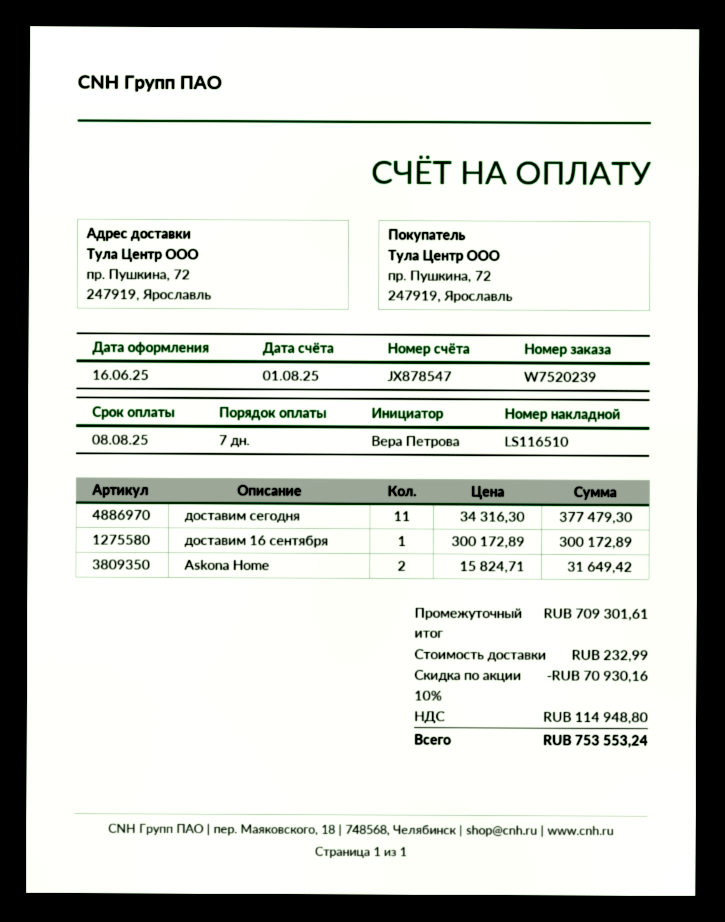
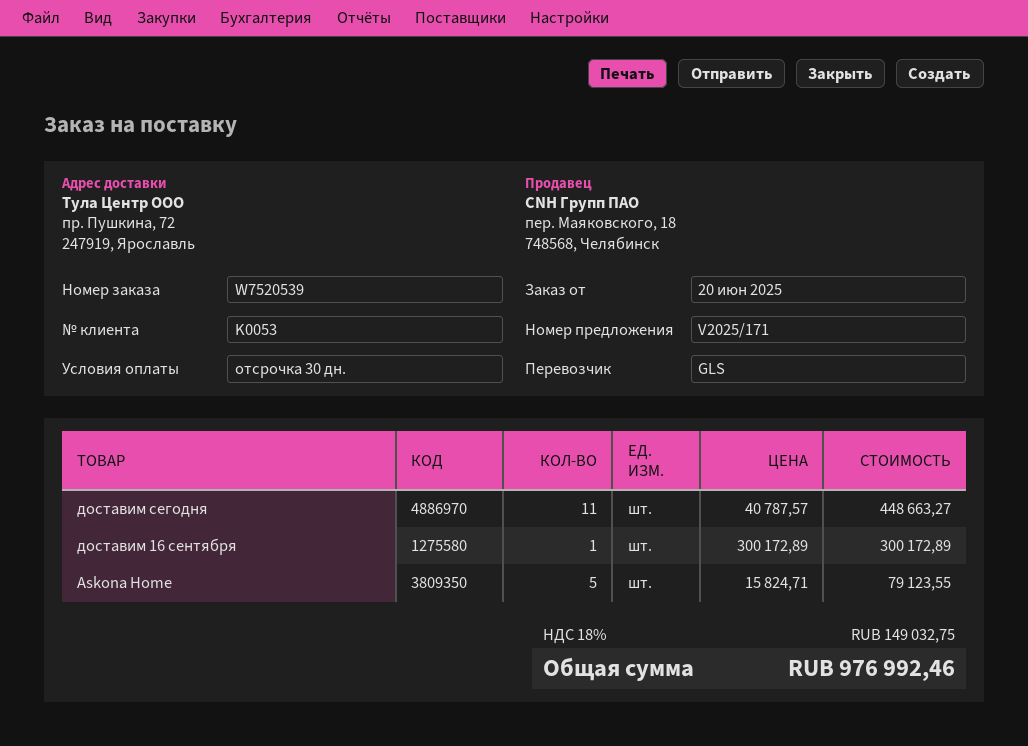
order number: W7520239 -> W7520539
order date: 2025-06-16 -> 2025-06-20
payment terms: 7 days -> 30 days
доставим сегодня: 11 x 34316.30 = 377479.30 -> 11 x 40787.57 = 448663.27
Askona Home: 2 x 15824.71 = 31649.42 -> 5 x 15824.71 = 79123.55
discount: 10% = 70930.16 -> none
shipping: 232.99 -> none
tax: 114948.80 -> 149032.75
total: 753553.24 -> 976992.46

